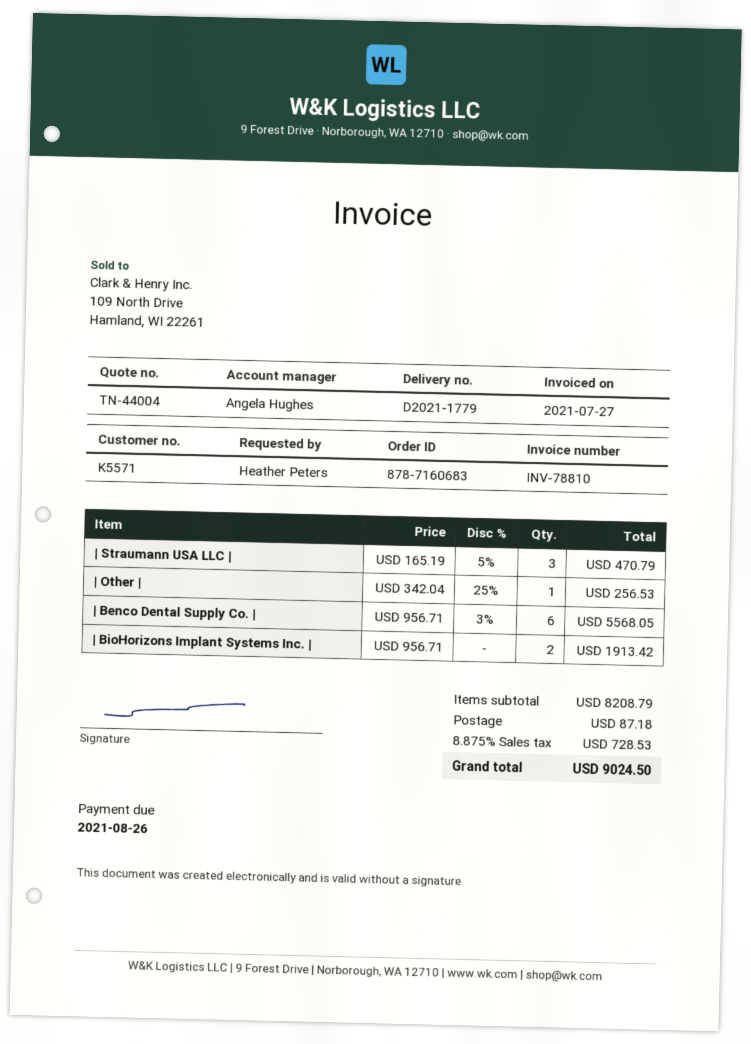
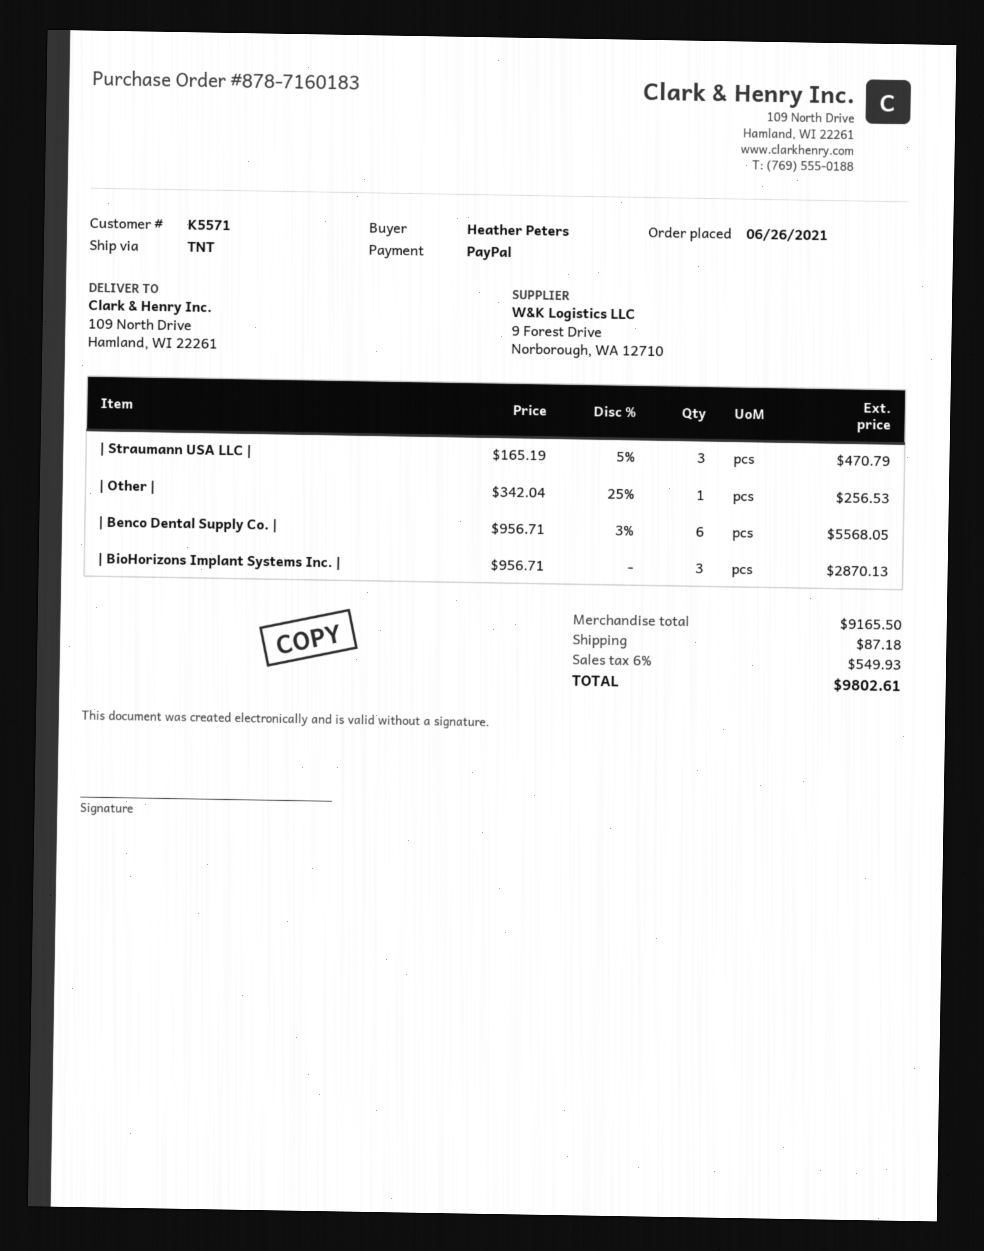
order number: 878-7160683 -> 878-7160183
| BioHorizons Implant Systems Inc. |: 2 x 956.71 = 1913.42 -> 3 x 956.71 = 2870.13
subtotal: 8208.79 -> 9165.50
tax: 8.875% = 728.53 -> 6% = 549.93
total: 9024.50 -> 9802.61

